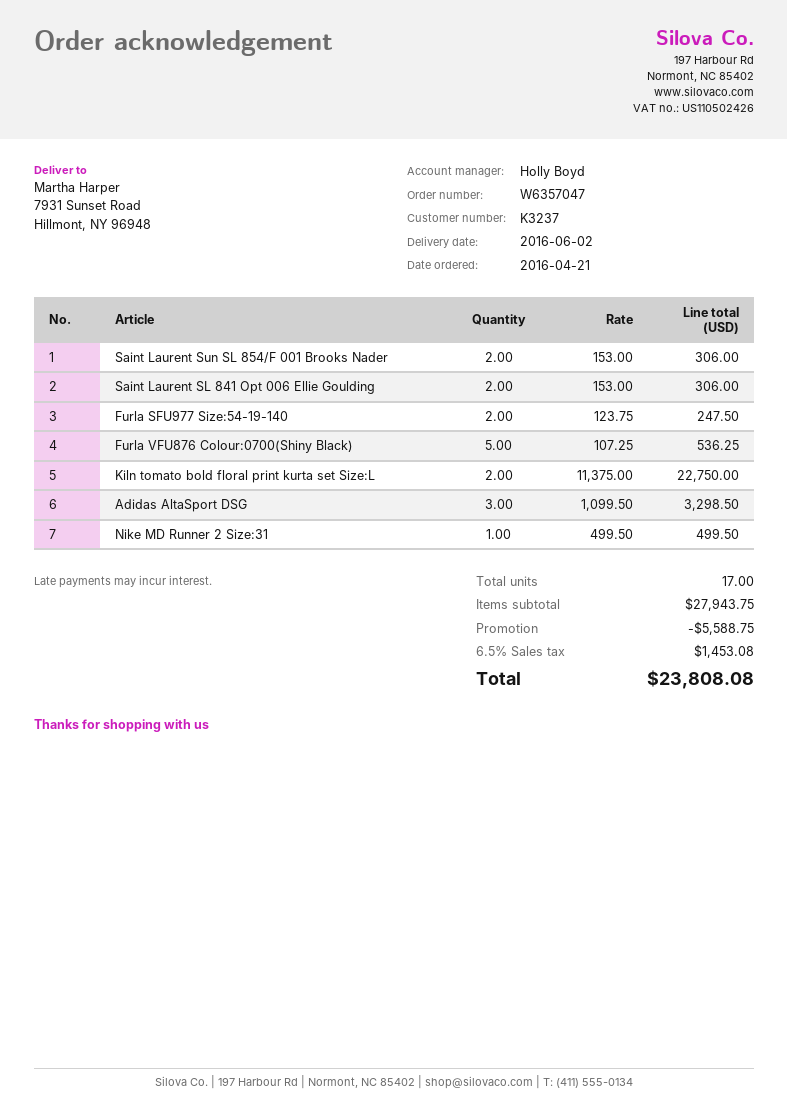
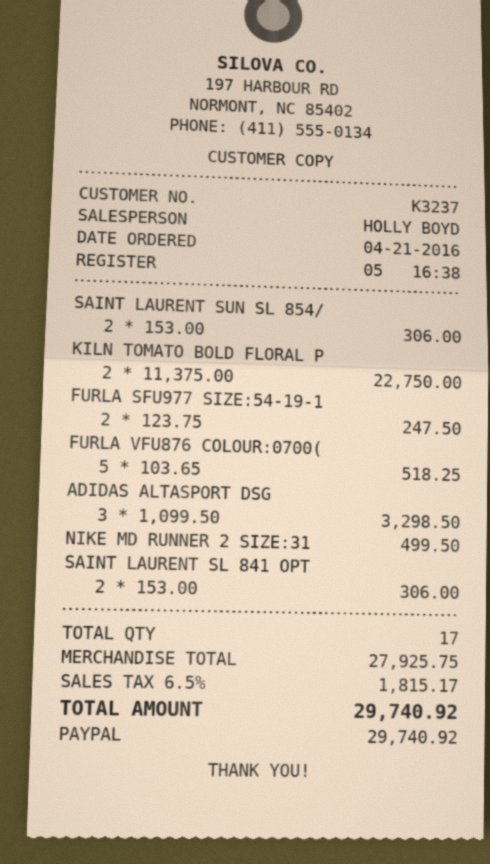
Furla VFU876 Colour:0700(Shiny Black): 5 x 107.25 = 536.25 -> 5 x 103.65 = 518.25
subtotal: 27943.75 -> 27925.75
discount: 5588.75 -> none
tax: 6.5% = 1453.08 -> 6.5% = 1815.17
total: 23808.08 -> 29740.92

